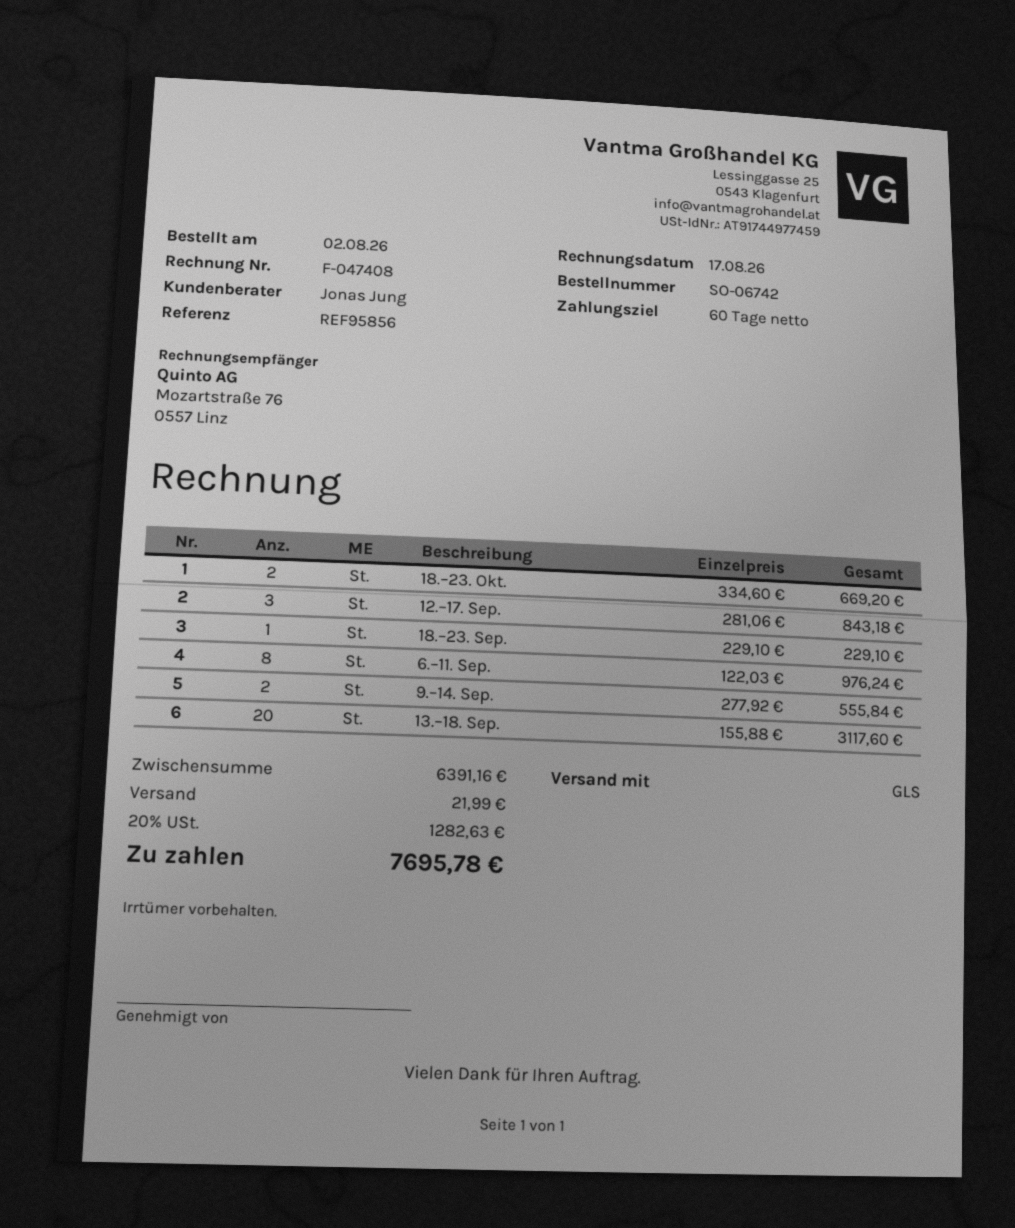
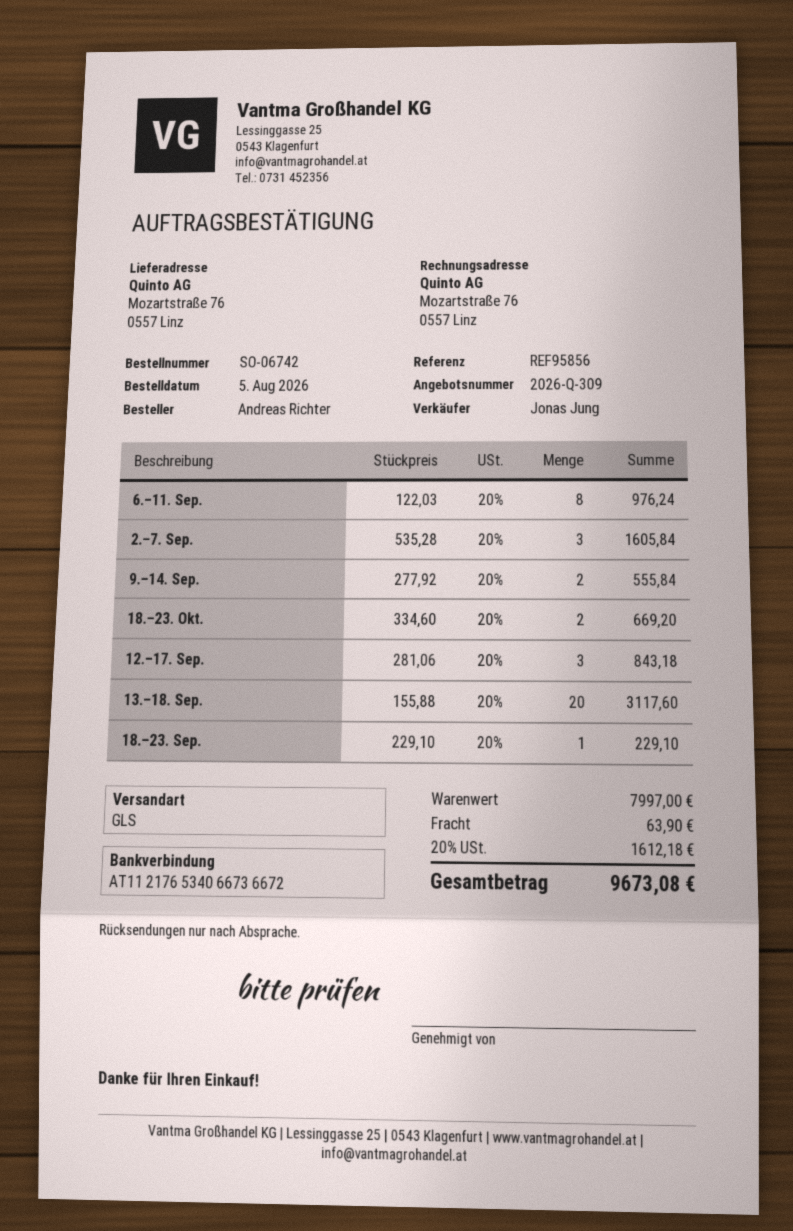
order date: 2026-08-02 -> 2026-08-05
2.–7. Sep.: none -> 3 x 535.28 = 1605.84
subtotal: 6391.16 -> 7997.00
shipping: 21.99 -> 63.90
tax: 20% = 1282.63 -> 20% = 1612.18
total: 7695.78 -> 9673.08

